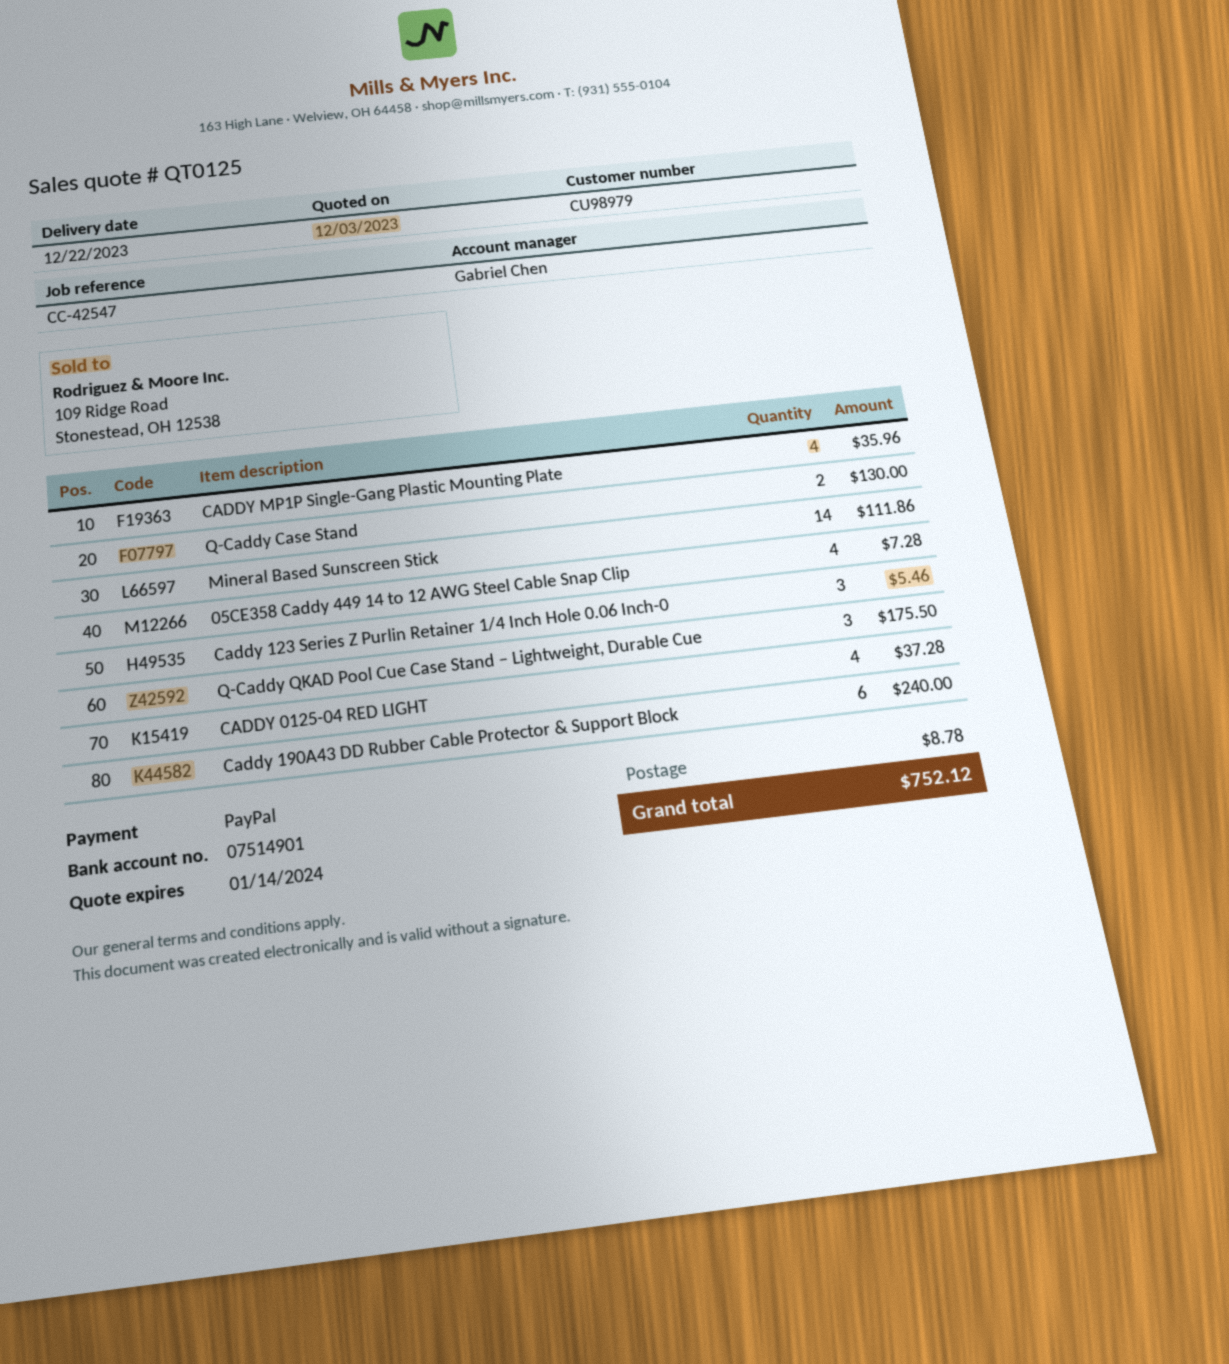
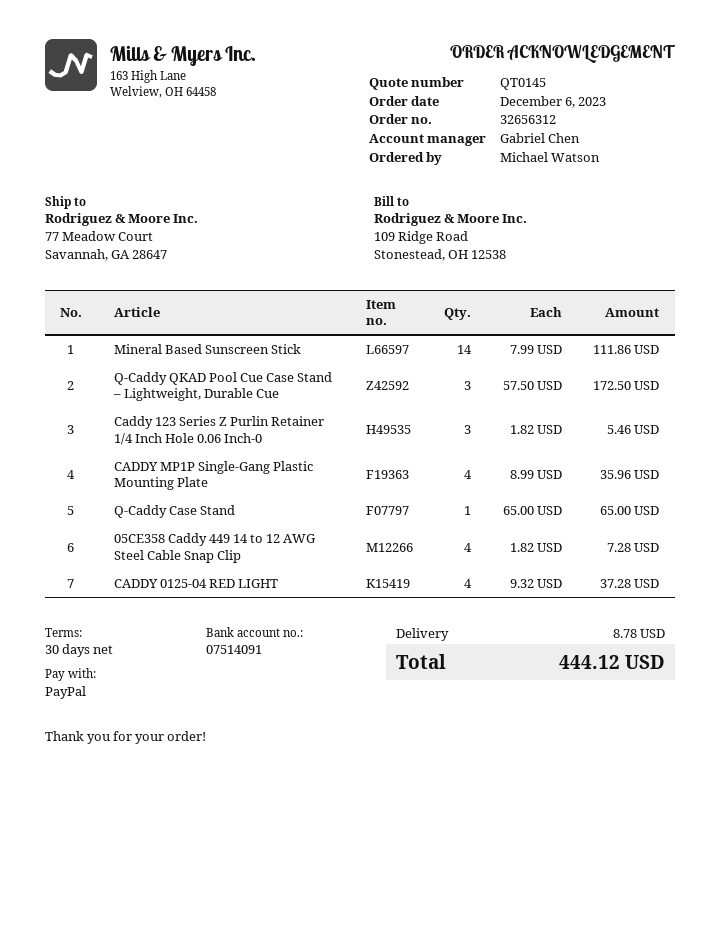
quote number: QT0125 -> QT0145
bank account: 07514901 -> 07514091
Q-Caddy Case Stand: 2 for 130.00 -> 1 for 65.00
Q-Caddy QKAD Pool Cue Case Stand – Lightweight, Durable Cue: 3 for 175.50 -> 3 for 172.50
Caddy 190A43 DD Rubber Cable Protector & Support Block: 6 for 240.00 -> none
total: 752.12 -> 444.12

